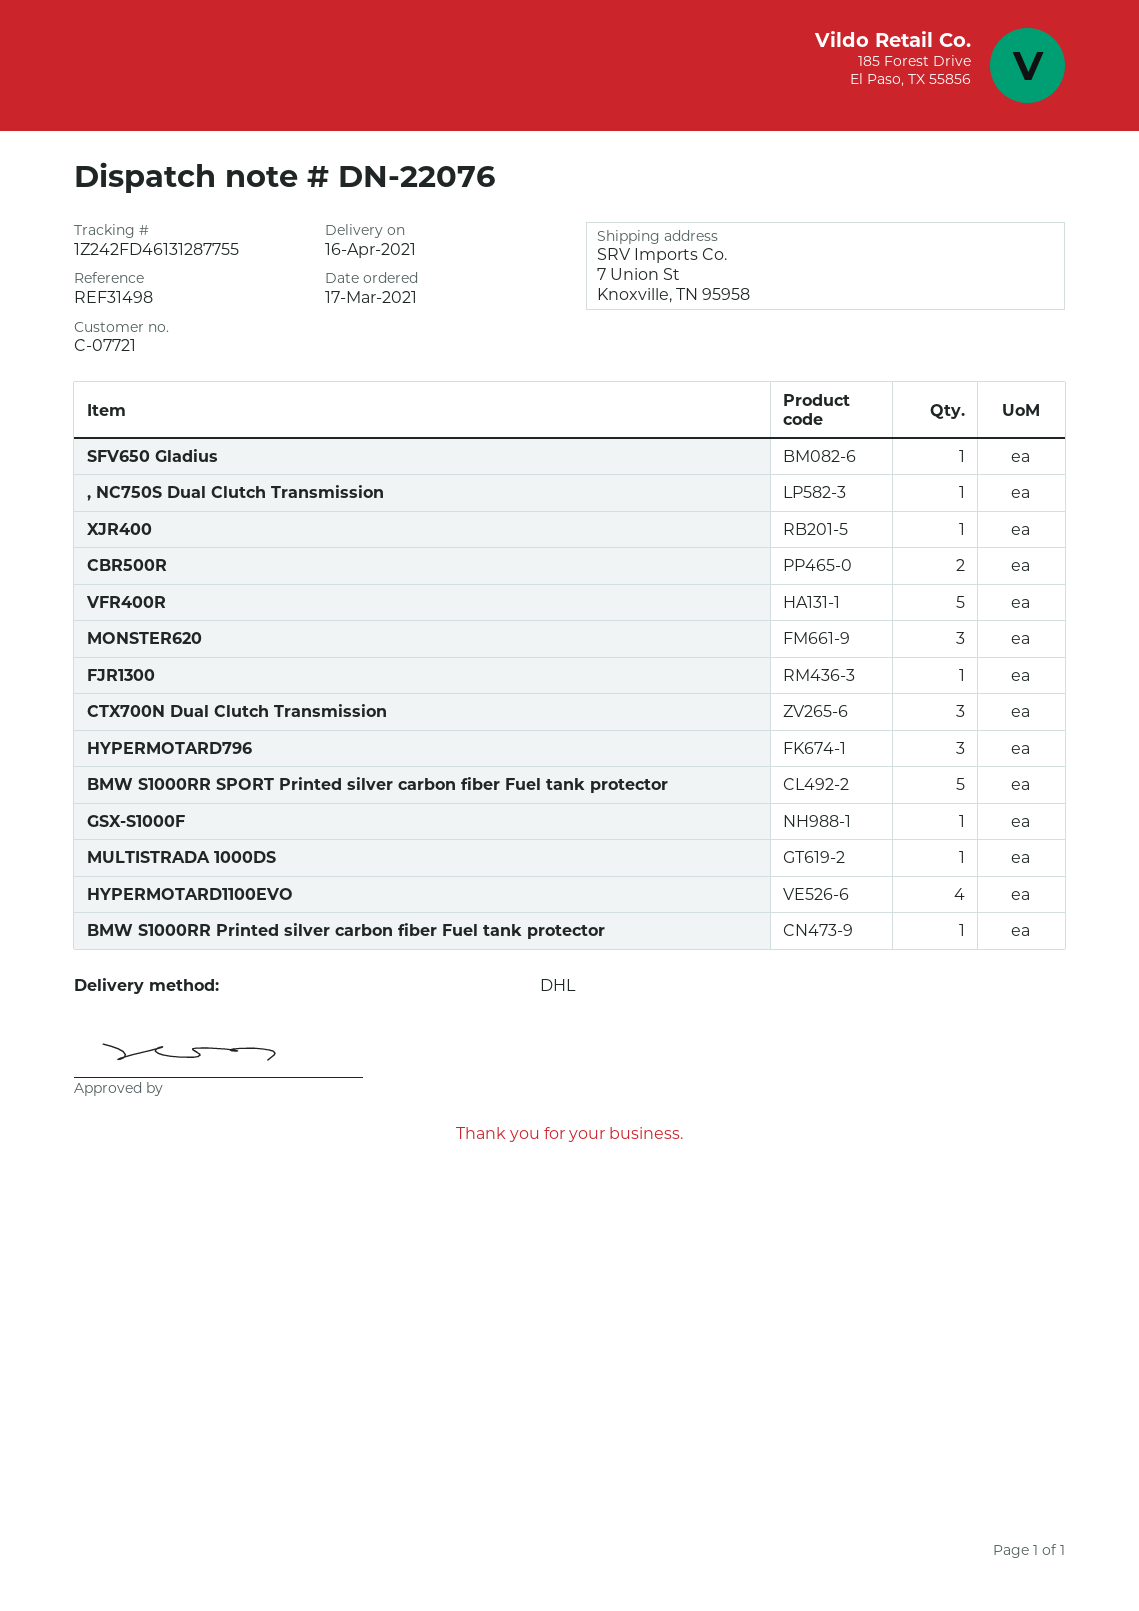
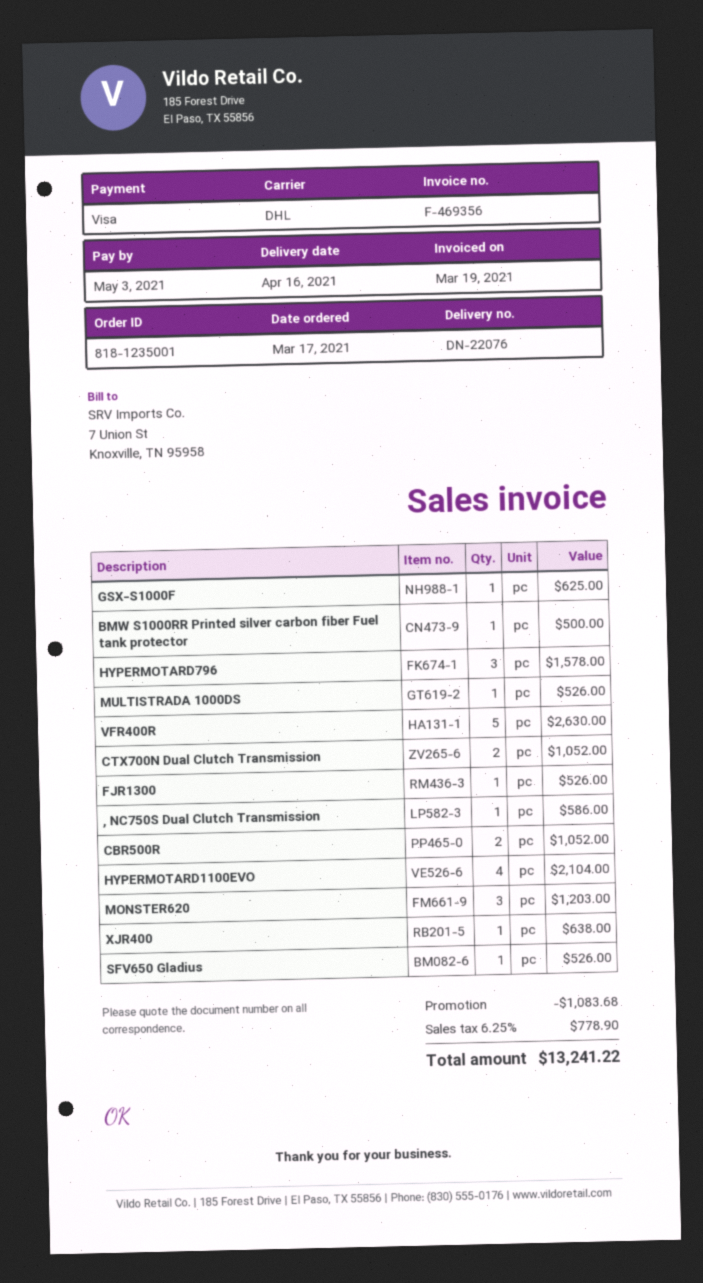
CTX700N Dual Clutch Transmission: 3 -> 2
BMW S1000RR SPORT Printed silver carbon fiber Fuel tank protector: 5 -> none

